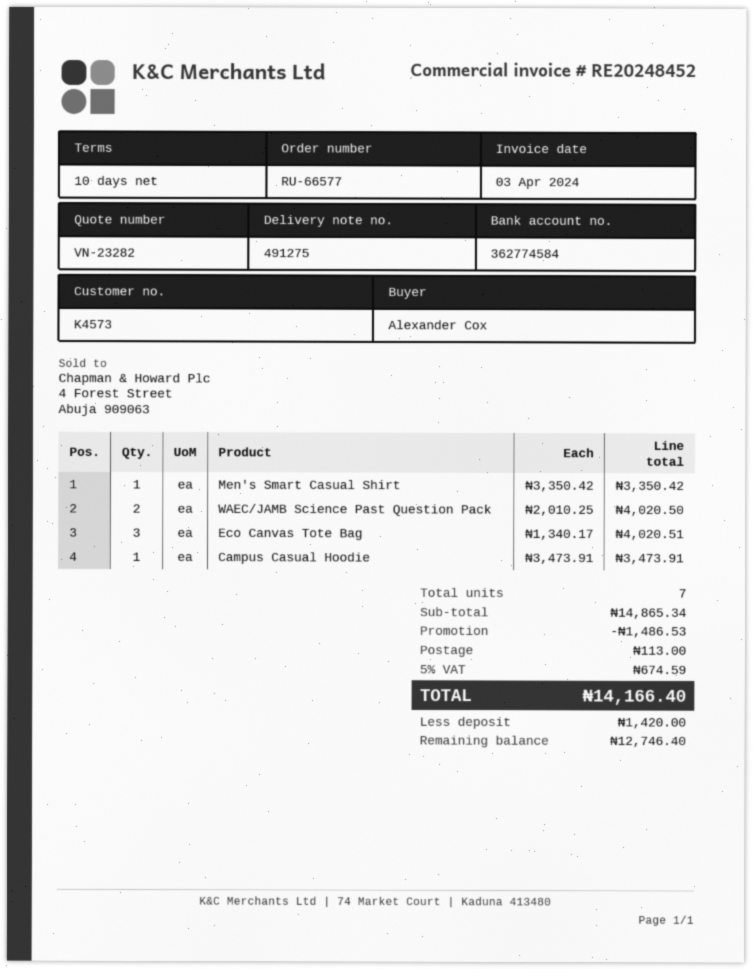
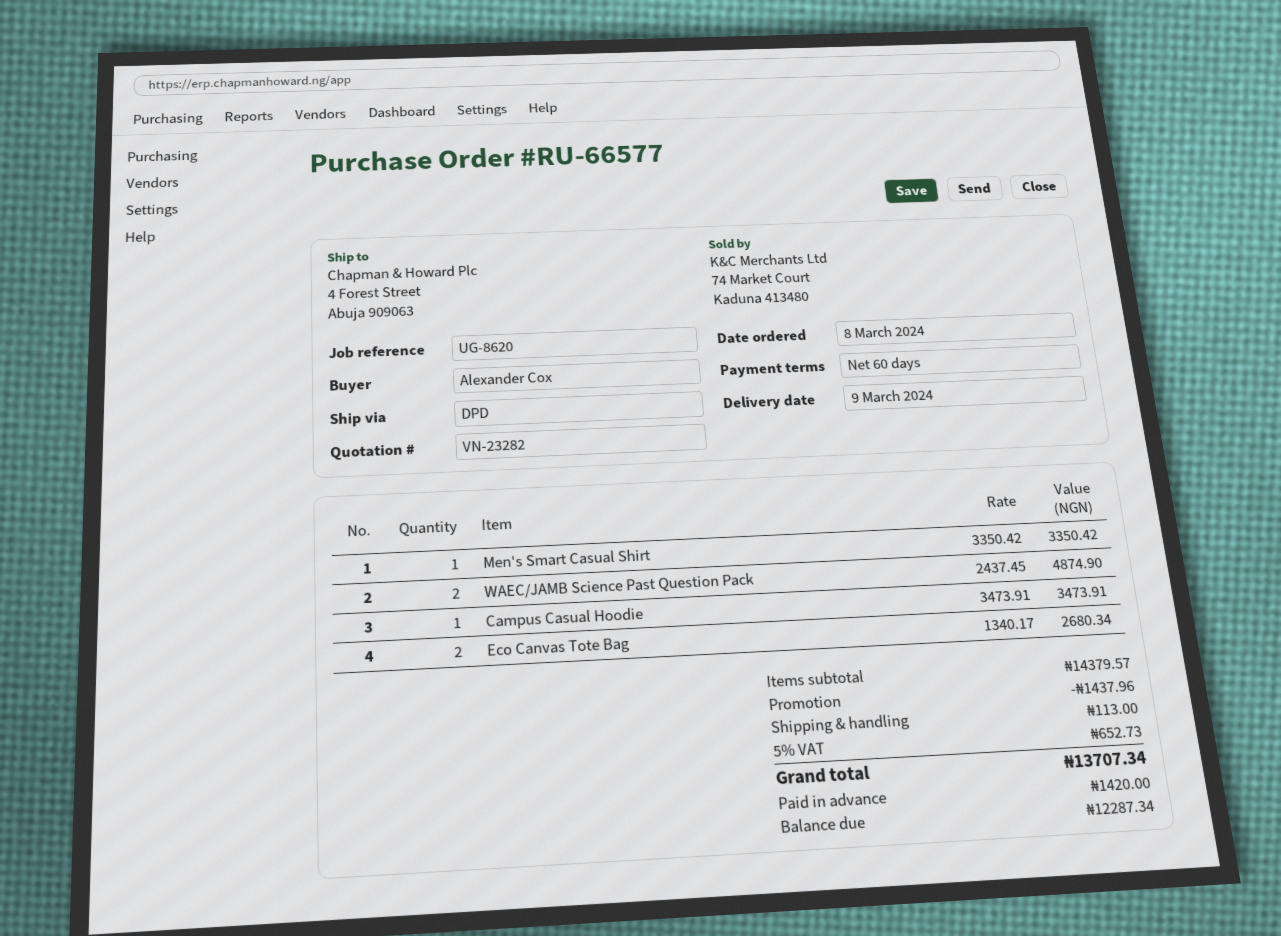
payment terms: 10 days -> 60 days
WAEC/JAMB Science Past Question Pack: 2 x 2010.25 = 4020.50 -> 2 x 2437.45 = 4874.90
Eco Canvas Tote Bag: 3 x 1340.17 = 4020.51 -> 2 x 1340.17 = 2680.34
subtotal: 14865.34 -> 14379.57
discount: 1486.53 -> 1437.96
tax: 5% = 674.59 -> 5% = 652.73
total: 14166.40 -> 13707.34
balance: 12746.40 -> 12287.34

